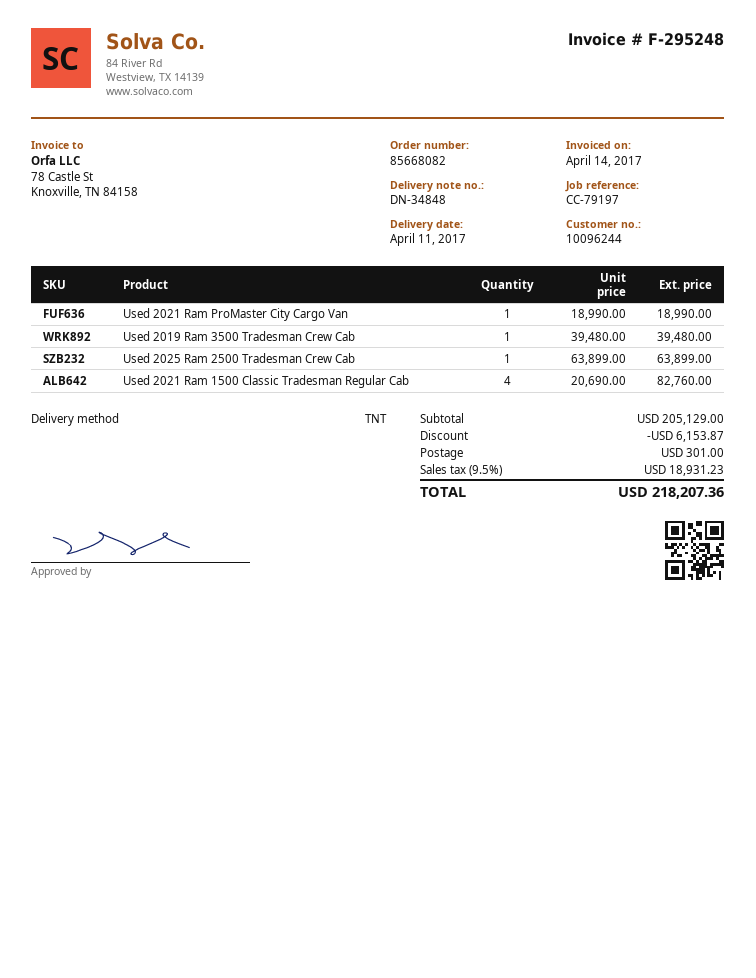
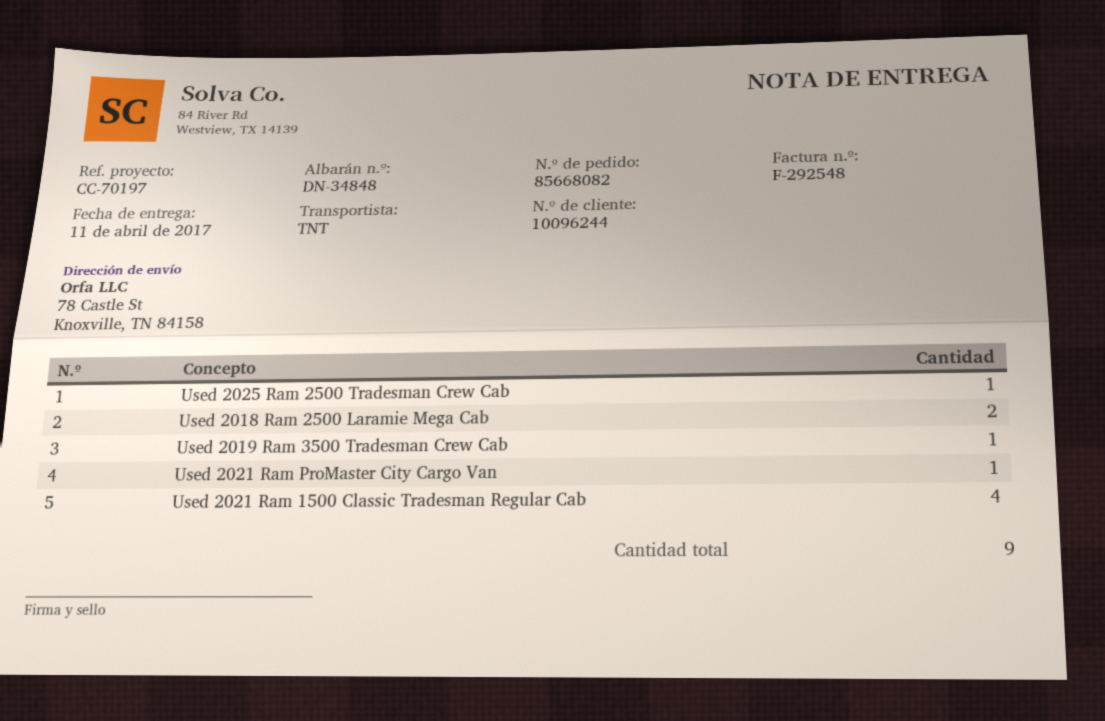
invoice number: F-295248 -> F-292548
reference: CC-79197 -> CC-70197
Used 2018 Ram 2500 Laramie Mega Cab: none -> 2

